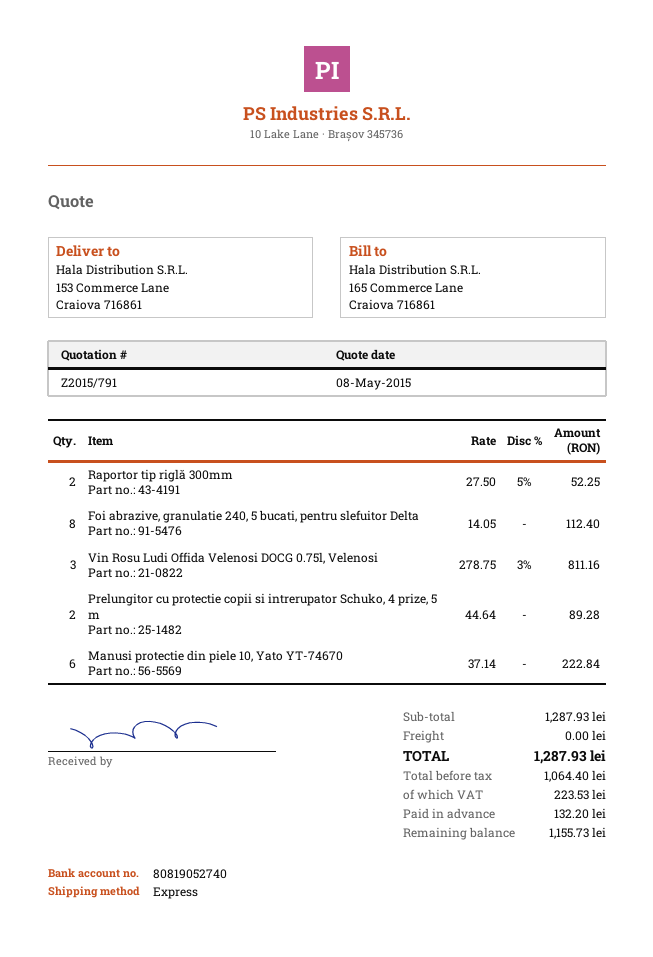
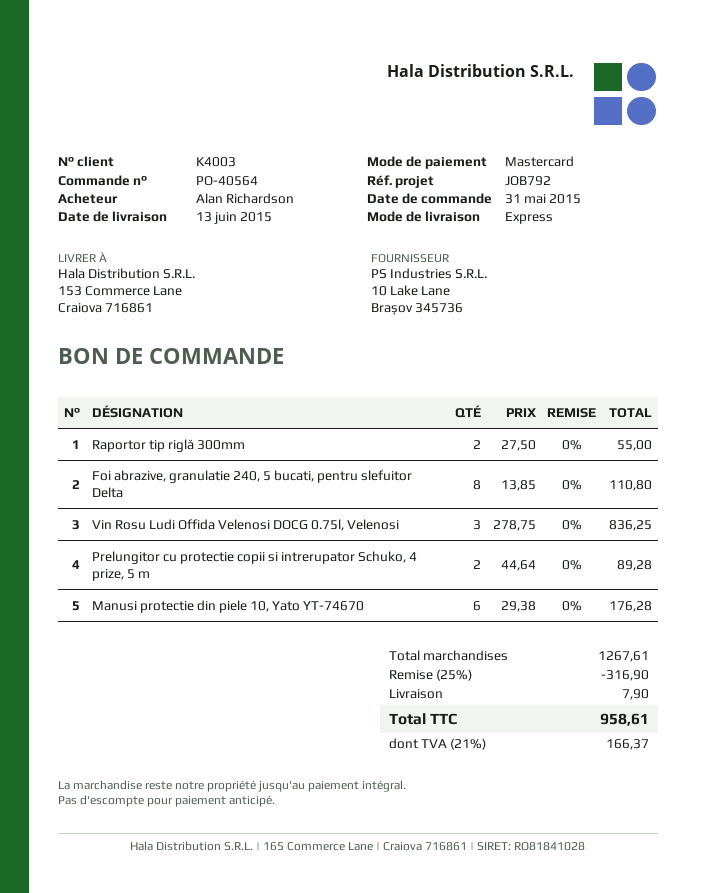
Raportor tip riglă 300mm: 2 x 27.50 - 5% = 52.25 -> 2 x 27.50 = 55.00
Foi abrazive, granulatie 240, 5 bucati, pentru slefuitor Delta: 8 x 14.05 = 112.40 -> 8 x 13.85 = 110.80
Vin Rosu Ludi Offida Velenosi DOCG 0.75l, Velenosi: 3 x 278.75 - 3% = 811.16 -> 3 x 278.75 = 836.25
Manusi protectie din piele 10, Yato YT-74670: 6 x 37.14 = 222.84 -> 6 x 29.38 = 176.28
subtotal: 1287.93 -> 1267.61
discount: none -> 25% = 316.90
shipping: 0.00 -> 7.90
tax: 223.53 -> 166.37
total: 1287.93 -> 958.61

